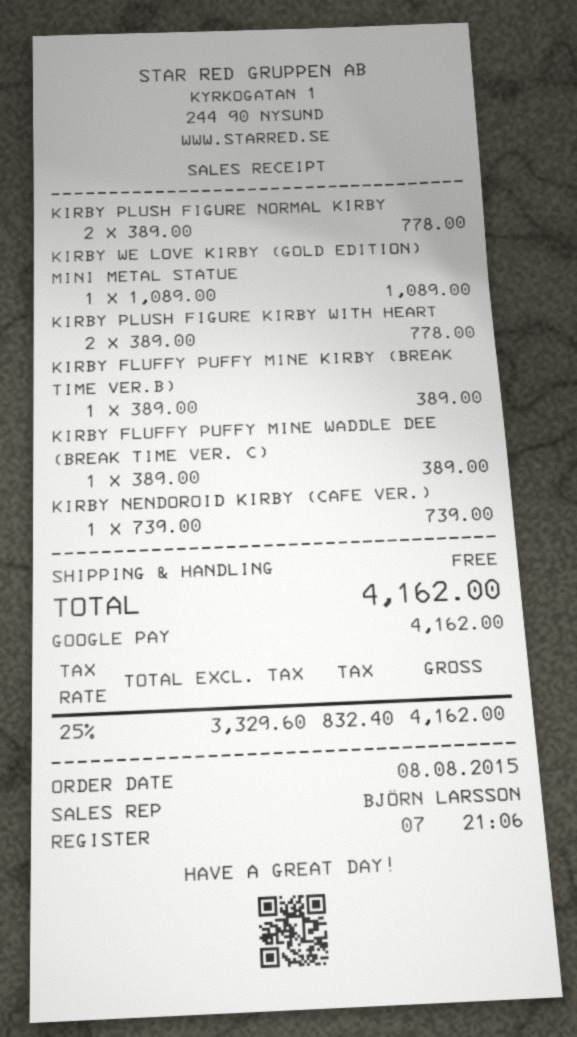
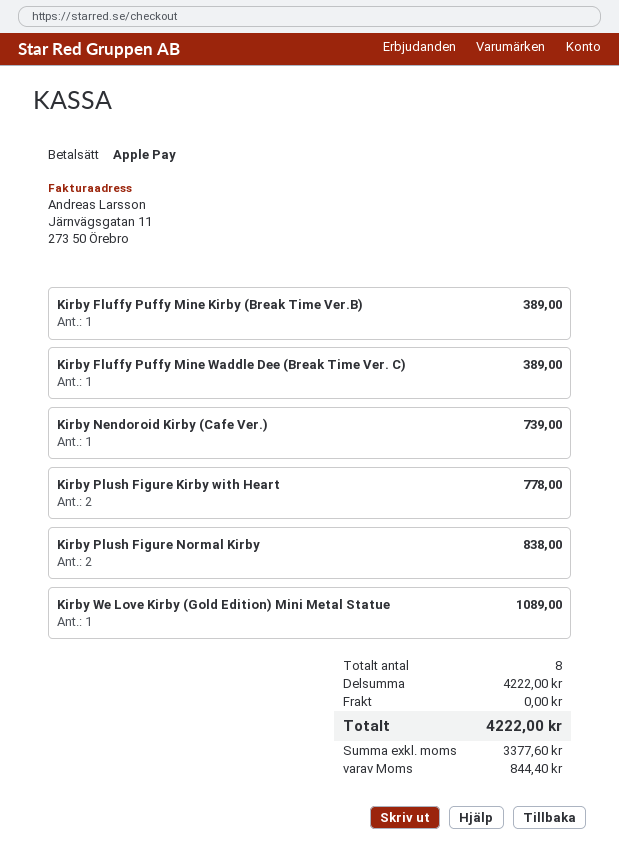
payment method: Google Pay -> Apple Pay
KIRBY PLUSH FIGURE NORMAL KIRBY: 2 for 778.00 -> 2 for 838.00
net: 3329.60 -> 3377.60
tax: 832.40 -> 844.40
total: 4162.00 -> 4222.00

